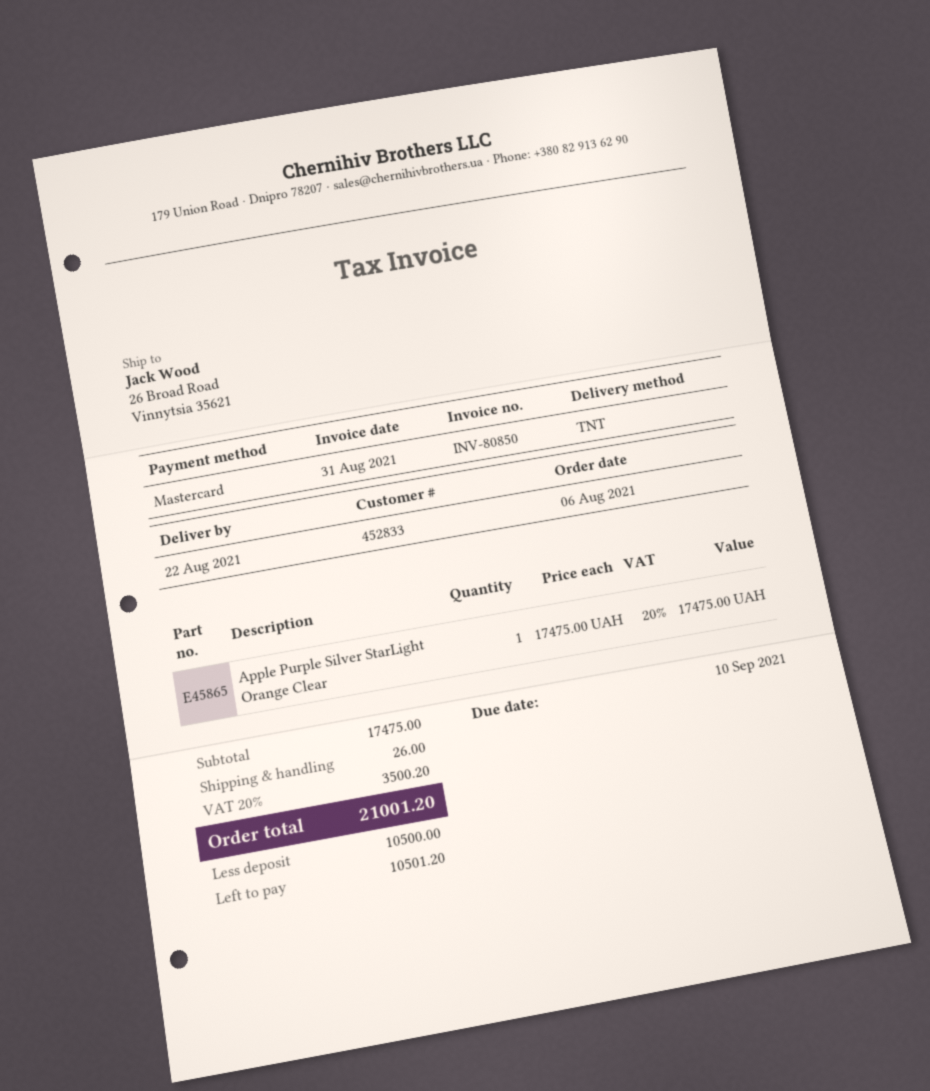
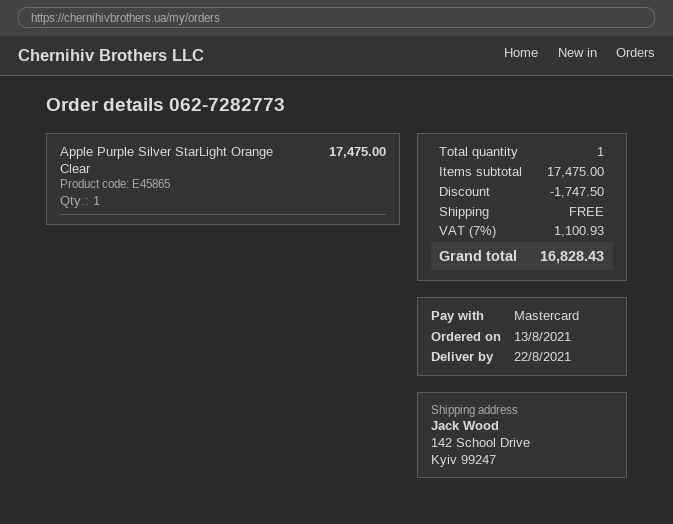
order date: 2021-08-06 -> 2021-08-13
ship to: 26 Broad Road, Vinnytsia 35621 -> 142 School Drive, Kyiv 99247
discount: none -> 1747.50
shipping: 26.00 -> 0.00
tax: 20% = 3500.20 -> 7% = 1100.93
total: 21001.20 -> 16828.43

